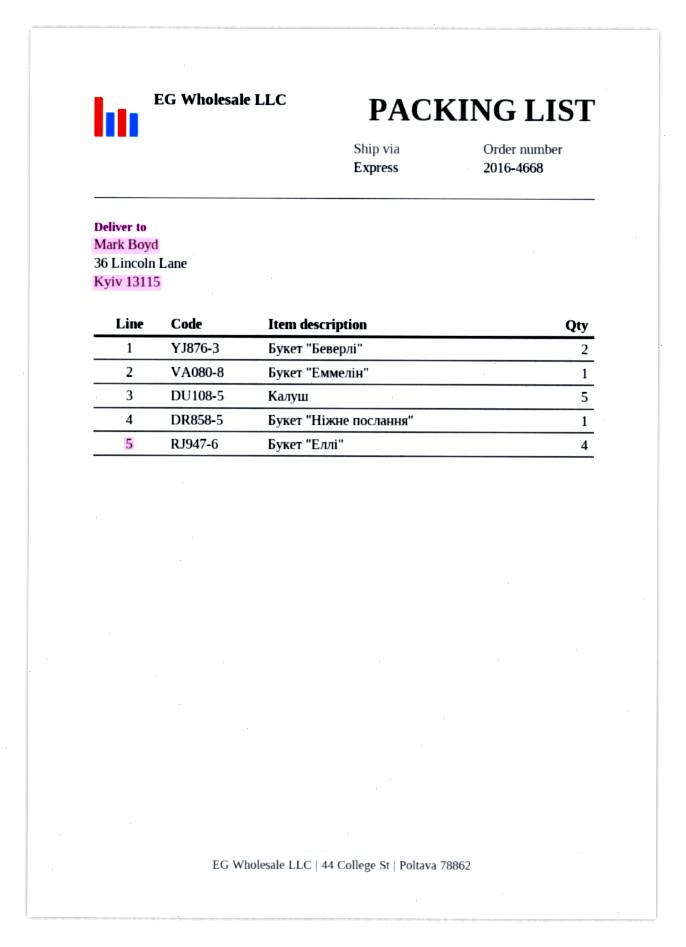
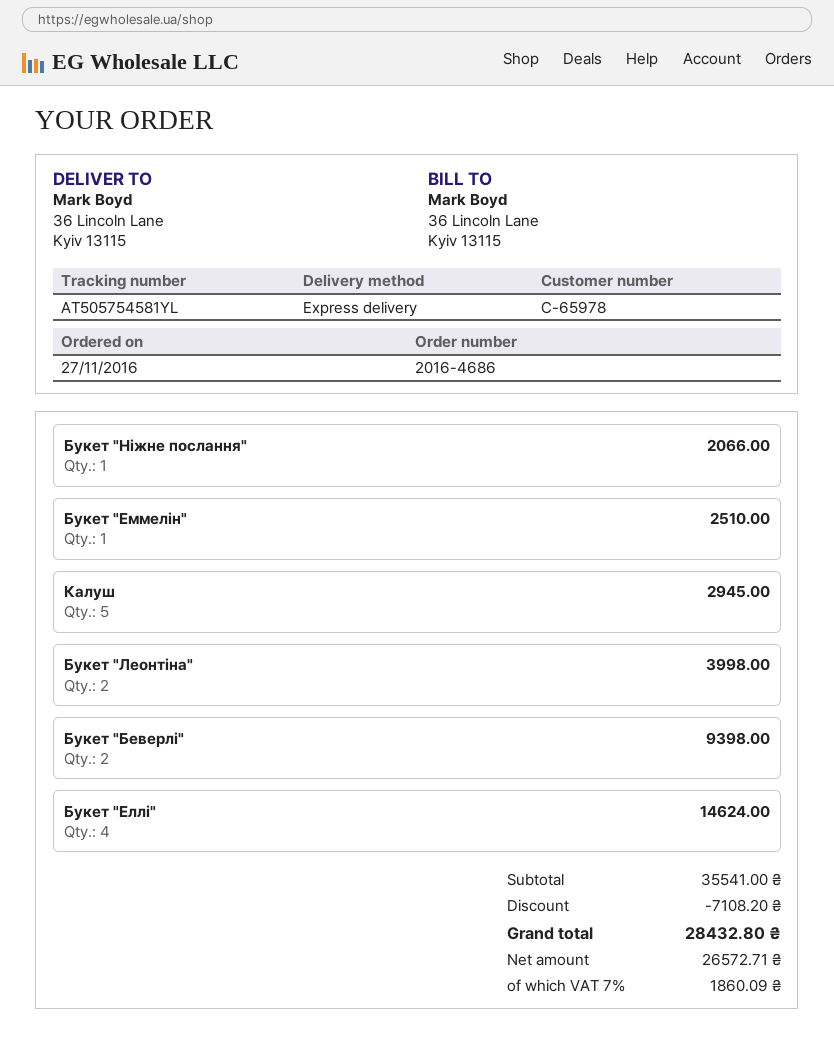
order number: 2016-4668 -> 2016-4686
Букет "Леонтіна": none -> 2

